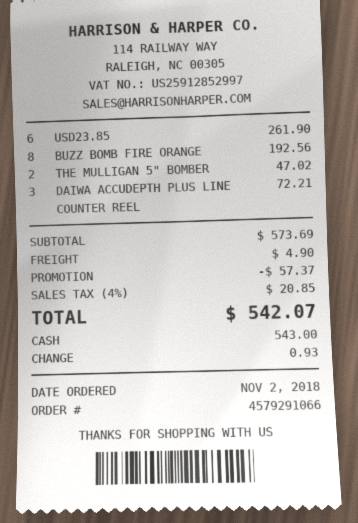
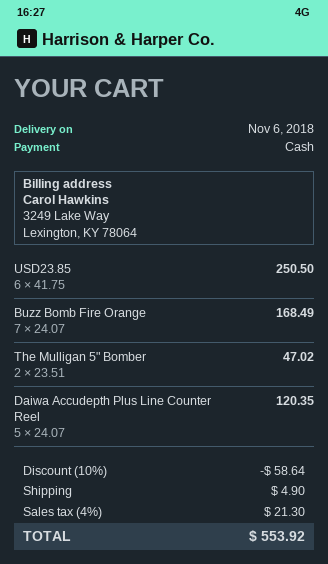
USD23.85: 6 for 261.90 -> 6 for 250.50
BUZZ BOMB FIRE ORANGE: 8 for 192.56 -> 7 for 168.49
DAIWA ACCUDEPTH PLUS LINE COUNTER REEL: 3 for 72.21 -> 5 for 120.35
discount: 57.37 -> 58.64
tax: 4% = 20.85 -> 4% = 21.30
total: 542.07 -> 553.92

